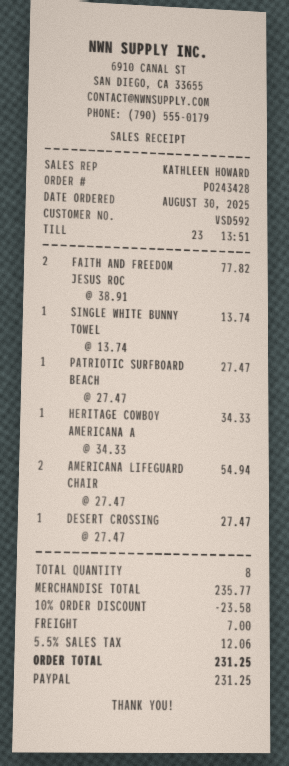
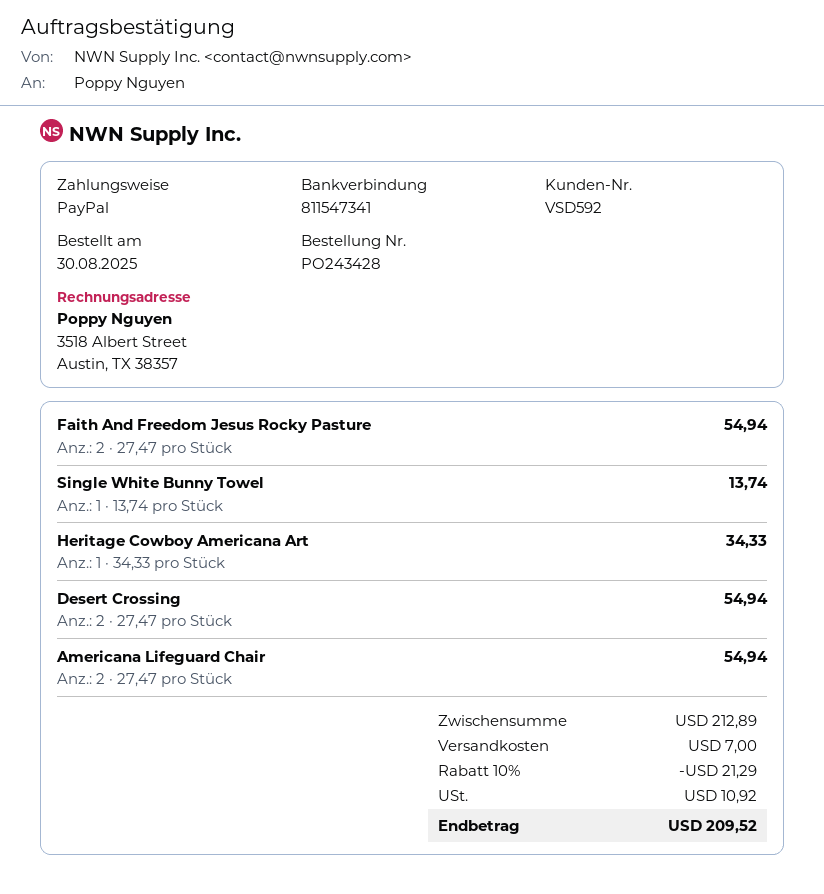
FAITH AND FREEDOM JESUS ROC: 2 x 38.91 = 77.82 -> 2 x 27.47 = 54.94
PATRIOTIC SURFBOARD BEACH: 1 x 27.47 = 27.47 -> none
DESERT CROSSING: 1 x 27.47 = 27.47 -> 2 x 27.47 = 54.94
subtotal: 235.77 -> 212.89
discount: 10% = 23.58 -> 10% = 21.29
tax: 12.06 -> 10.92
total: 231.25 -> 209.52

